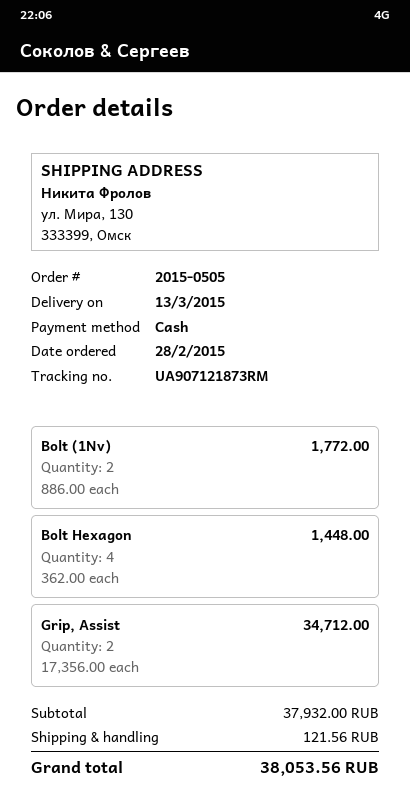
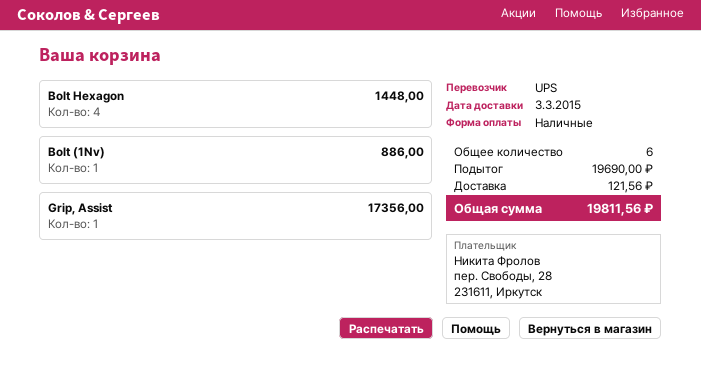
delivery date: 2015-03-13 -> 2015-03-03
Bolt (1Nv): 2 for 1772.00 -> 1 for 886.00
Grip, Assist: 2 for 34712.00 -> 1 for 17356.00
subtotal: 37932.00 -> 19690.00
total: 38053.56 -> 19811.56

